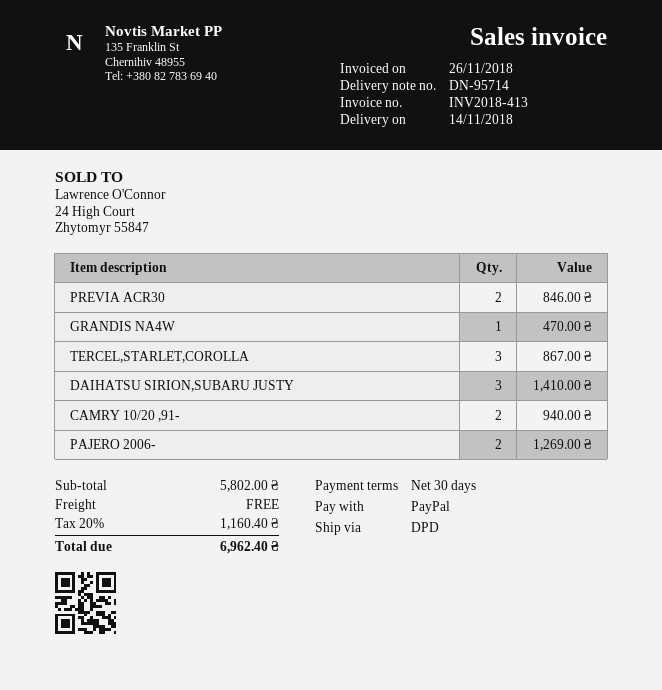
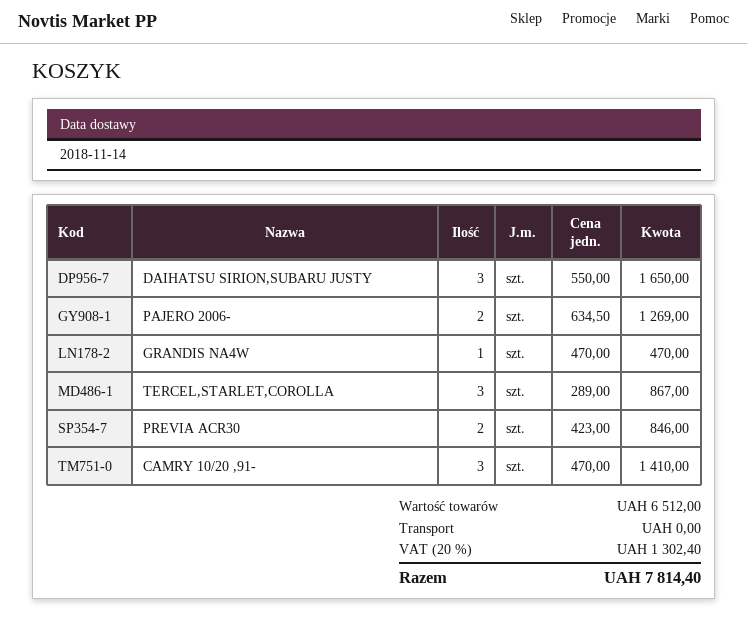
DAIHATSU SIRION,SUBARU JUSTY: 3 for 1410.00 -> 3 for 1650.00
CAMRY 10/20 ,91-: 2 for 940.00 -> 3 for 1410.00
subtotal: 5802.00 -> 6512.00
tax: 20% = 1160.40 -> 20% = 1302.40
total: 6962.40 -> 7814.40

